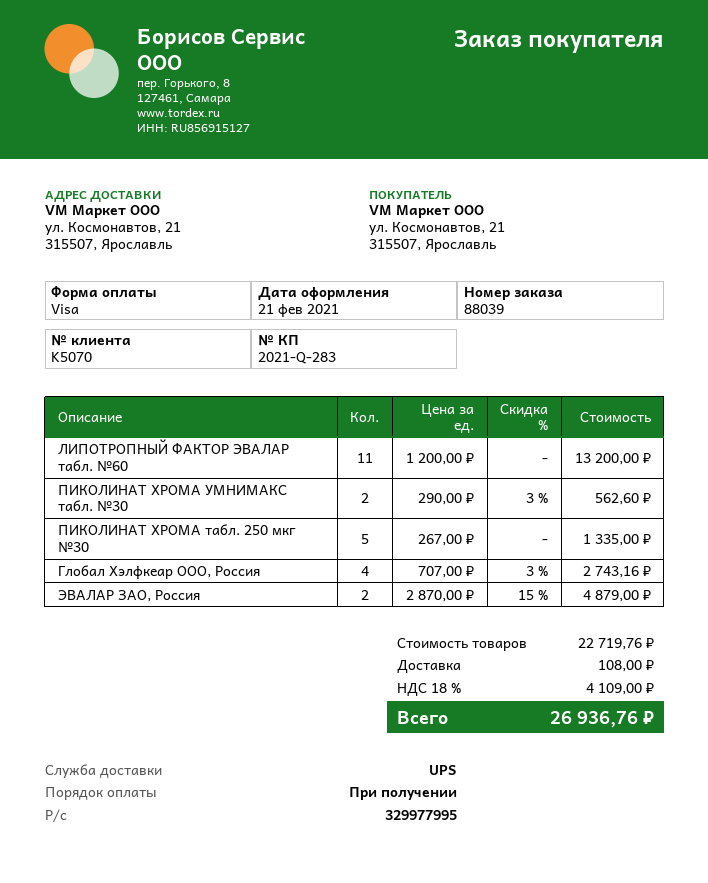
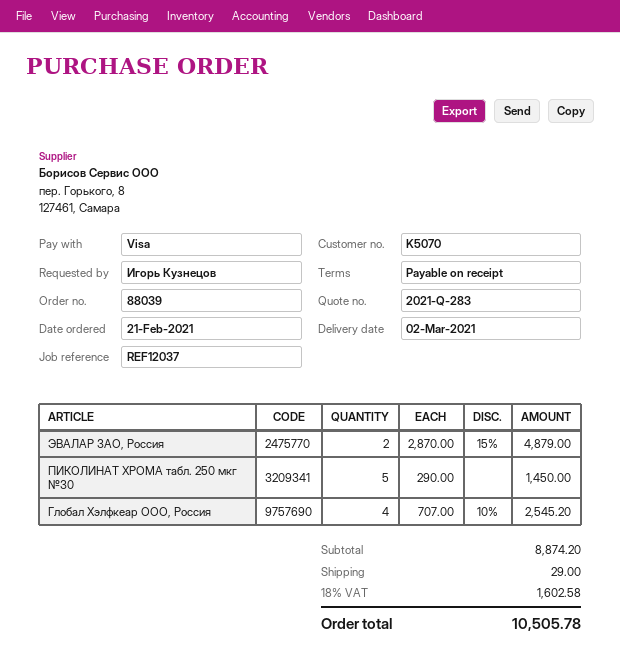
ЛИПОТРОПНЫЙ ФАКТОР ЭВАЛАР табл. №60: 11 x 1200.00 = 13200.00 -> none
ПИКОЛИНАТ ХРОМА УМНИМАКС табл. №30: 2 x 290.00 - 3% = 562.60 -> none
ПИКОЛИНАТ ХРОМА табл. 250 мкг №30: 5 x 267.00 = 1335.00 -> 5 x 290.00 = 1450.00
Глобал Хэлфкеар ООО, Россия: 4 x 707.00 - 3% = 2743.16 -> 4 x 707.00 - 10% = 2545.20
subtotal: 22719.76 -> 8874.20
shipping: 108.00 -> 29.00
tax: 18% = 4109.00 -> 18% = 1602.58
total: 26936.76 -> 10505.78

